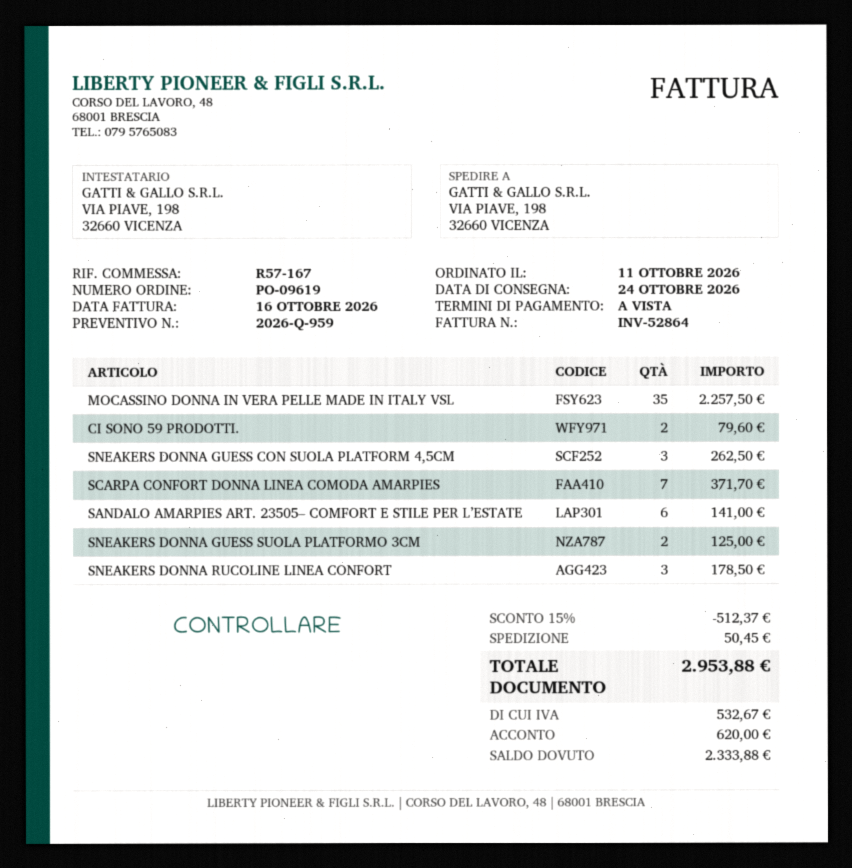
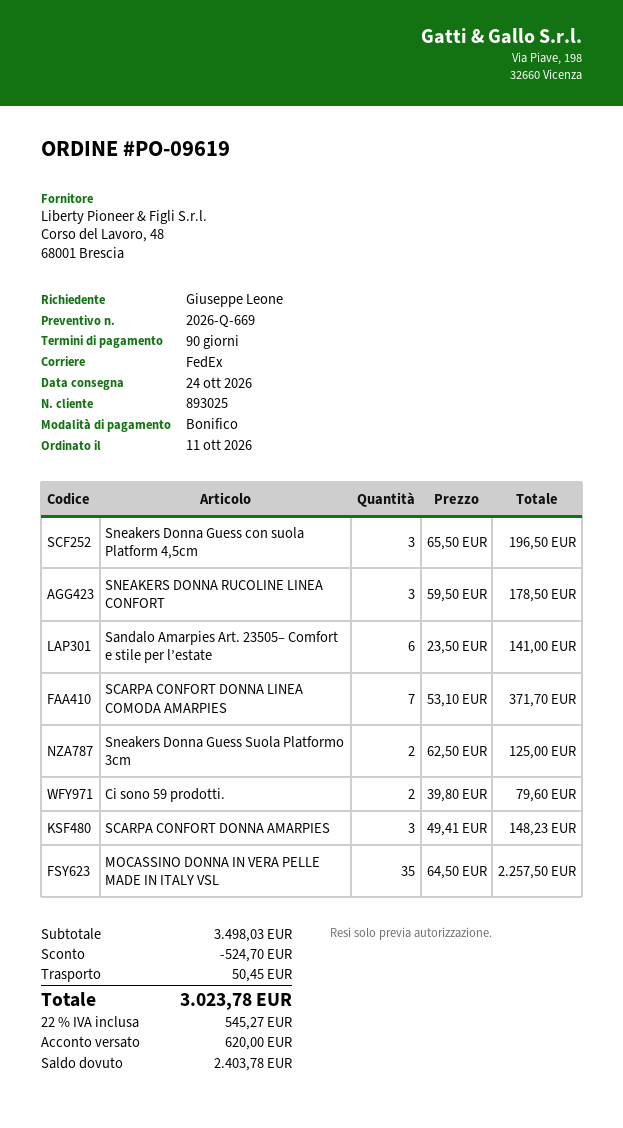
quote number: 2026-Q-959 -> 2026-Q-669
payment terms: on receipt -> 90 days
SNEAKERS DONNA GUESS CON SUOLA PLATFORM 4,5CM: 3 for 262.50 -> 3 for 196.50
SCARPA CONFORT DONNA AMARPIES: none -> 3 for 148.23
discount: 512.37 -> 524.70
tax: 532.67 -> 545.27
total: 2953.88 -> 3023.78
balance: 2333.88 -> 2403.78

